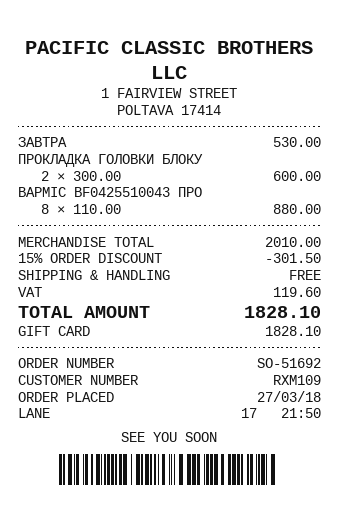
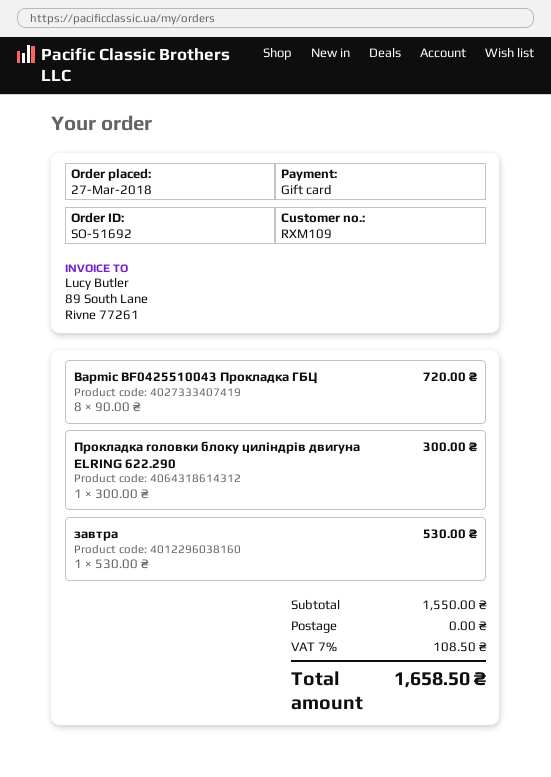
ПРОКЛАДКА ГОЛОВКИ БЛОКУ: 2 x 300.00 = 600.00 -> 1 x 300.00 = 300.00
BAPMIC BF0425510043 ПРО: 8 x 110.00 = 880.00 -> 8 x 90.00 = 720.00
subtotal: 2010.00 -> 1550.00
discount: 15% = 301.50 -> none
tax: 119.60 -> 108.50
total: 1828.10 -> 1658.50

